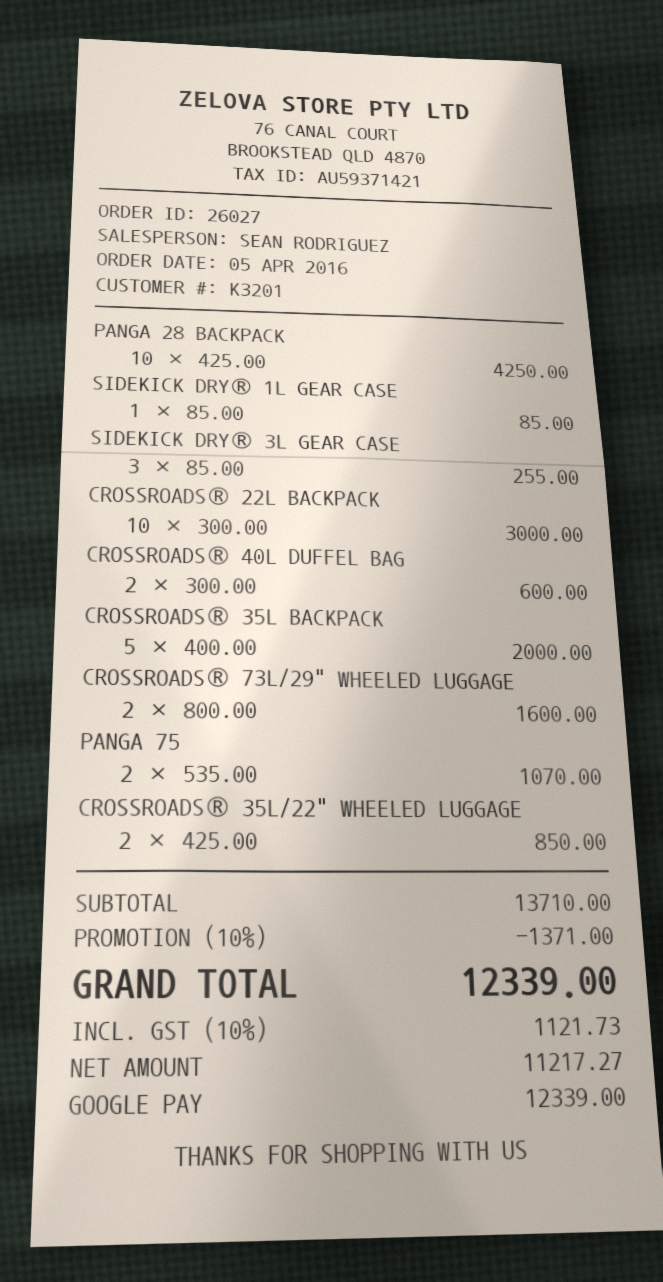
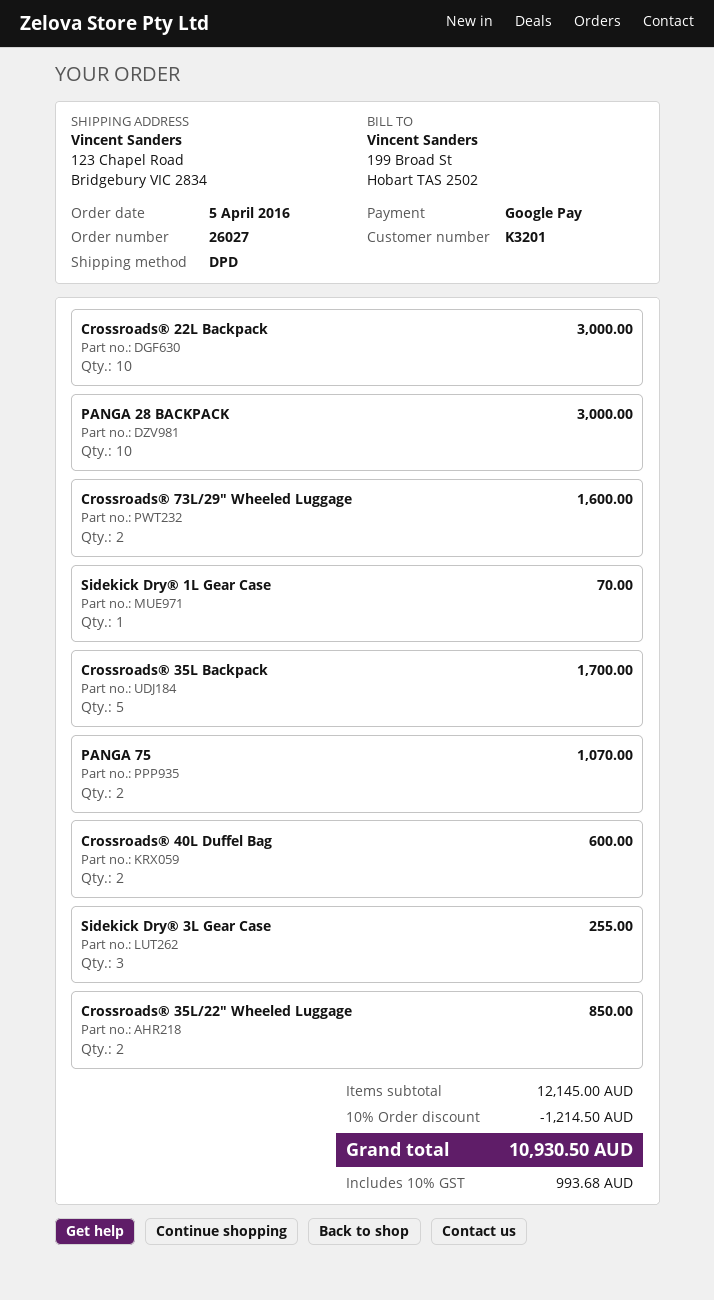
PANGA 28 BACKPACK: 10 for 4250.00 -> 10 for 3000.00
SIDEKICK DRY® 1L GEAR CASE: 1 for 85.00 -> 1 for 70.00
CROSSROADS® 35L BACKPACK: 5 for 2000.00 -> 5 for 1700.00
subtotal: 13710.00 -> 12145.00
discount: 10% = 1371.00 -> 10% = 1214.50
tax: 10% = 1121.73 -> 10% = 993.68
total: 12339.00 -> 10930.50

